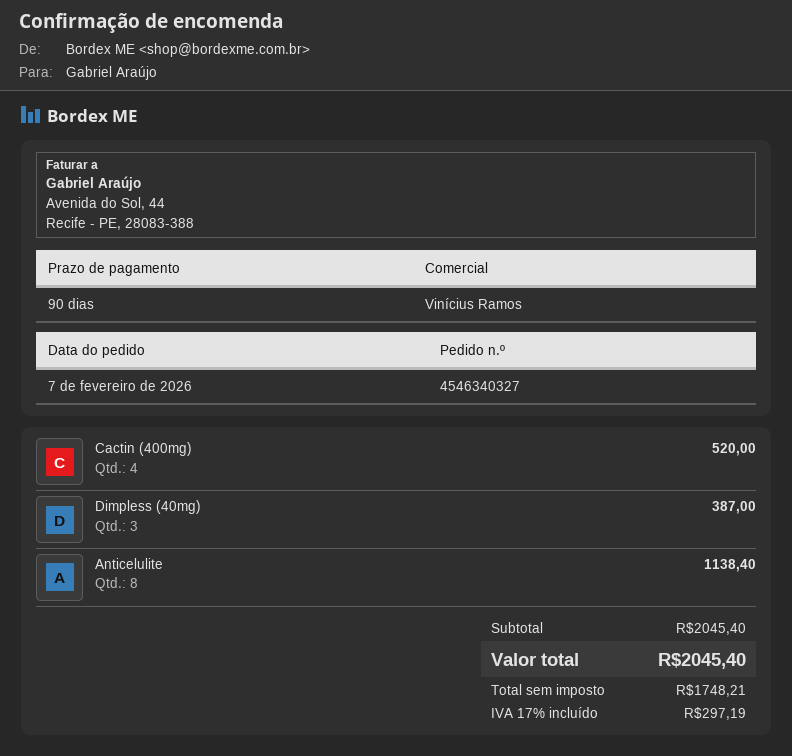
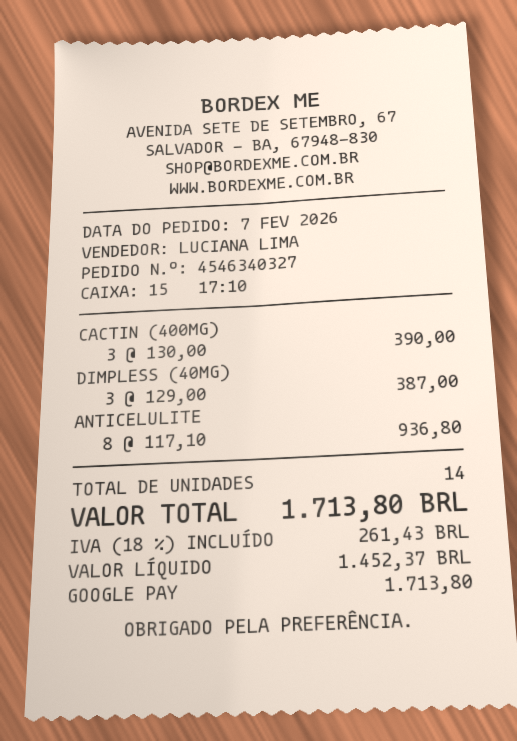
sales rep: Vinícius Ramos -> LUCIANA LIMA
Cactin (400mg): 4 for 520.00 -> 3 for 390.00
Anticelulite: 8 for 1138.40 -> 8 for 936.80
net: 1748.21 -> 1452.37
tax: 17% = 297.19 -> 18% = 261.43
total: 2045.40 -> 1713.80

